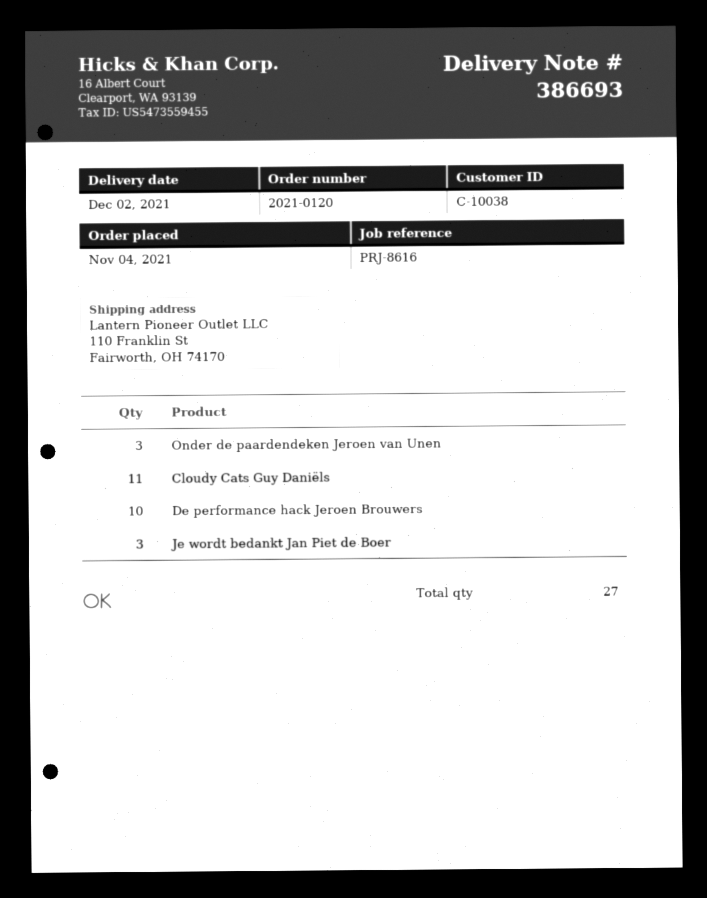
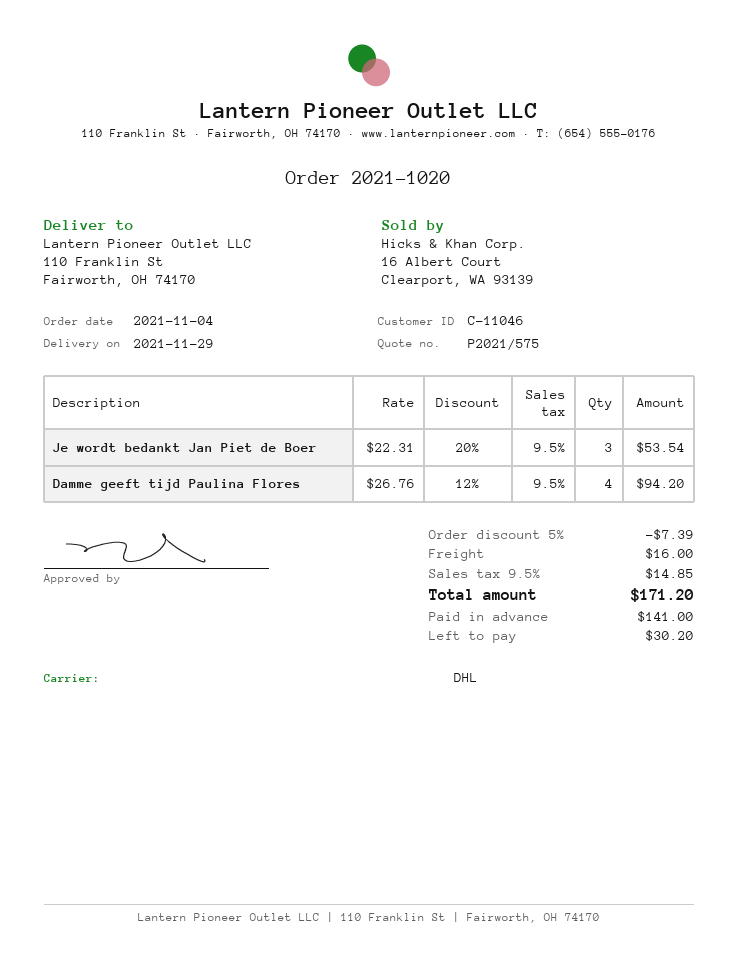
order number: 2021-0120 -> 2021-1020
delivery date: 2021-12-02 -> 2021-11-29
customer number: C-10038 -> C-11046
Onder de paardendeken Jeroen van Unen: 3 -> none
Cloudy Cats Guy Daniëls: 11 -> none
De performance hack Jeroen Brouwers: 10 -> none
Damme geeft tijd Paulina Flores: none -> 4

